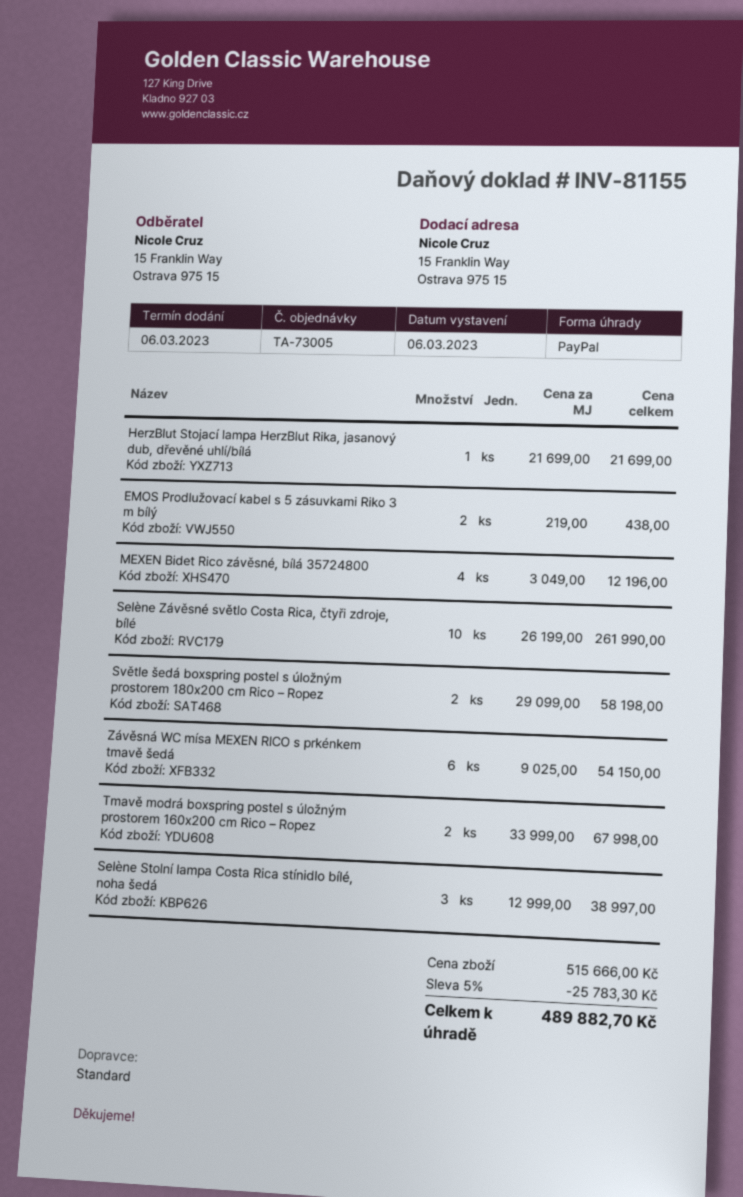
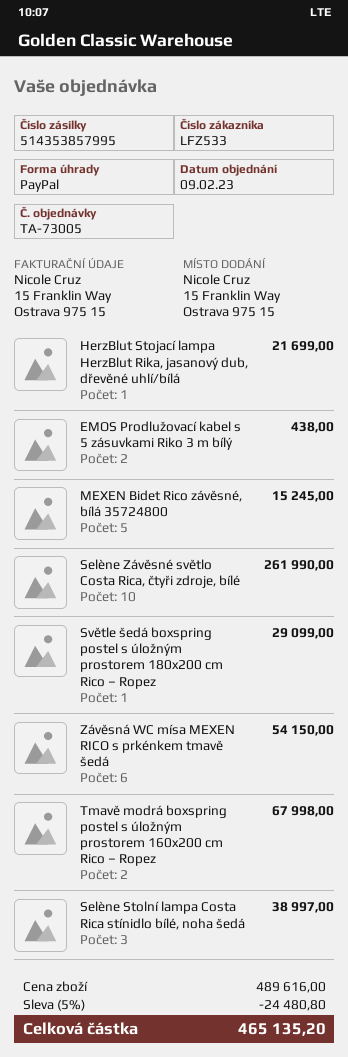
MEXEN Bidet Rico závěsné, bílá 35724800: 4 for 12196.00 -> 5 for 15245.00
Světle šedá boxspring postel s úložným prostorem 180x200 cm Rico – Ropez: 2 for 58198.00 -> 1 for 29099.00
subtotal: 515666.00 -> 489616.00
discount: 5% = 25783.30 -> 5% = 24480.80
total: 489882.70 -> 465135.20

